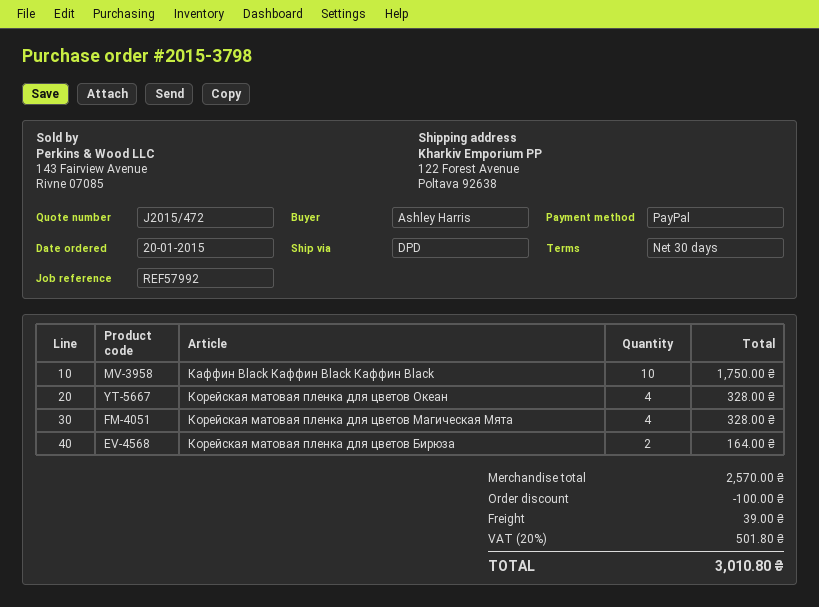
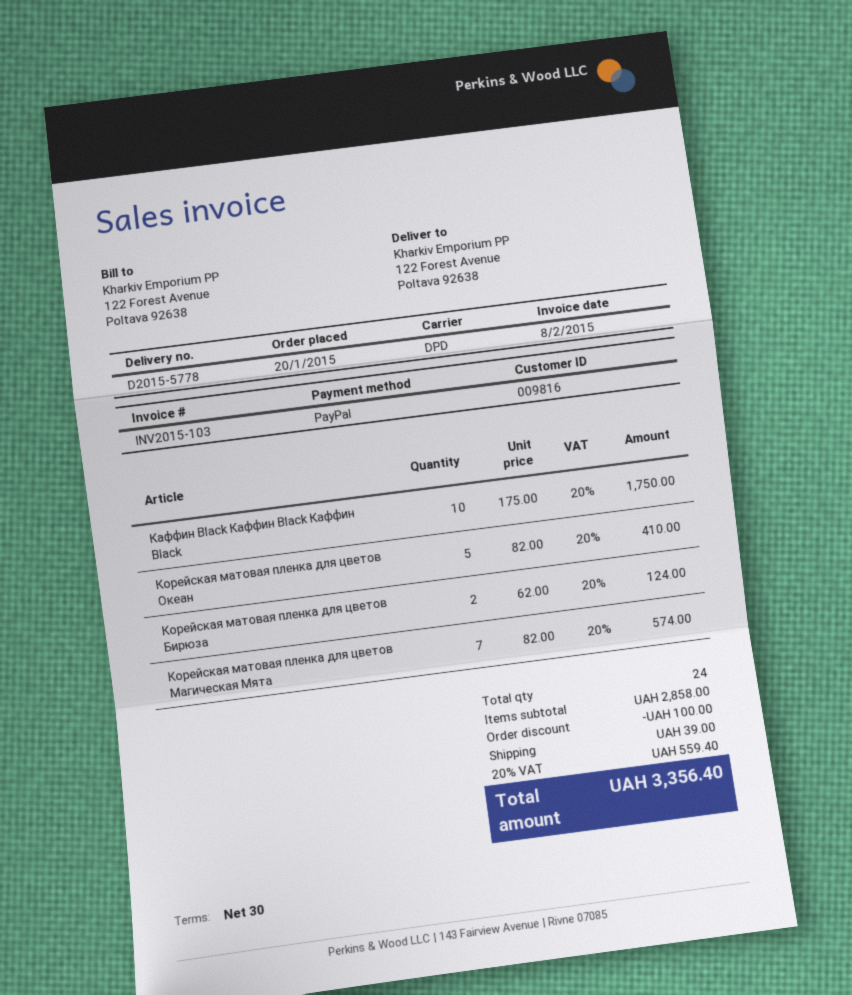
Корейская матовая пленка для цветов Океан: 4 for 328.00 -> 5 for 410.00
Корейская матовая пленка для цветов Магическая Мята: 4 for 328.00 -> 7 for 574.00
Корейская матовая пленка для цветов Бирюза: 2 for 164.00 -> 2 for 124.00
subtotal: 2570.00 -> 2858.00
tax: 20% = 501.80 -> 20% = 559.40
total: 3010.80 -> 3356.40

